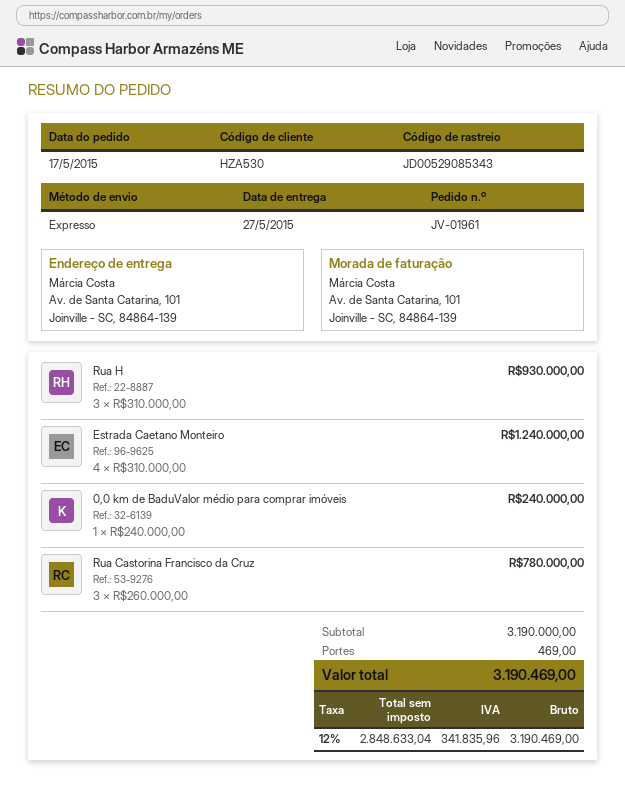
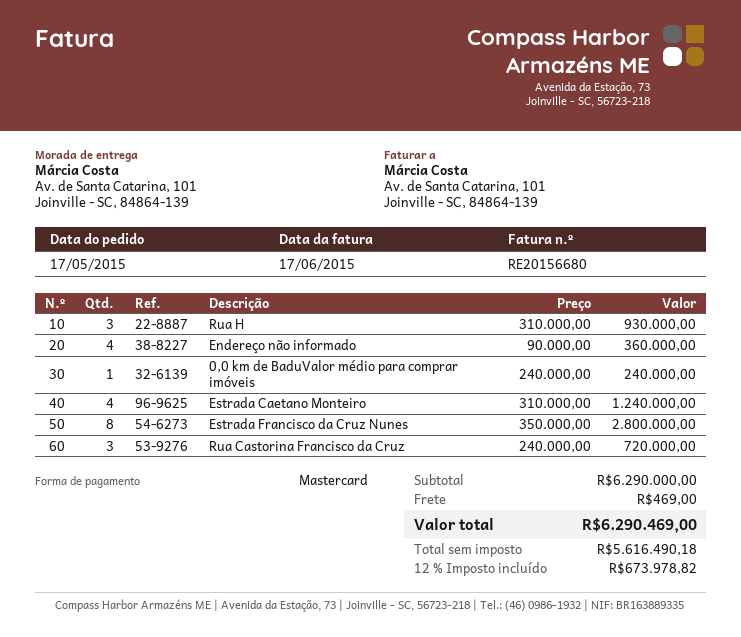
Rua Castorina Francisco da Cruz: 3 x 260000.00 = 780000.00 -> 3 x 240000.00 = 720000.00
Endereço não informado: none -> 4 x 90000.00 = 360000.00
Estrada Francisco da Cruz Nunes: none -> 8 x 350000.00 = 2800000.00
subtotal: 3190000.00 -> 6290000.00
net: 2848633.04 -> 5616490.18
tax: 12% = 341835.96 -> 12% = 673978.82
total: 3190469.00 -> 6290469.00

